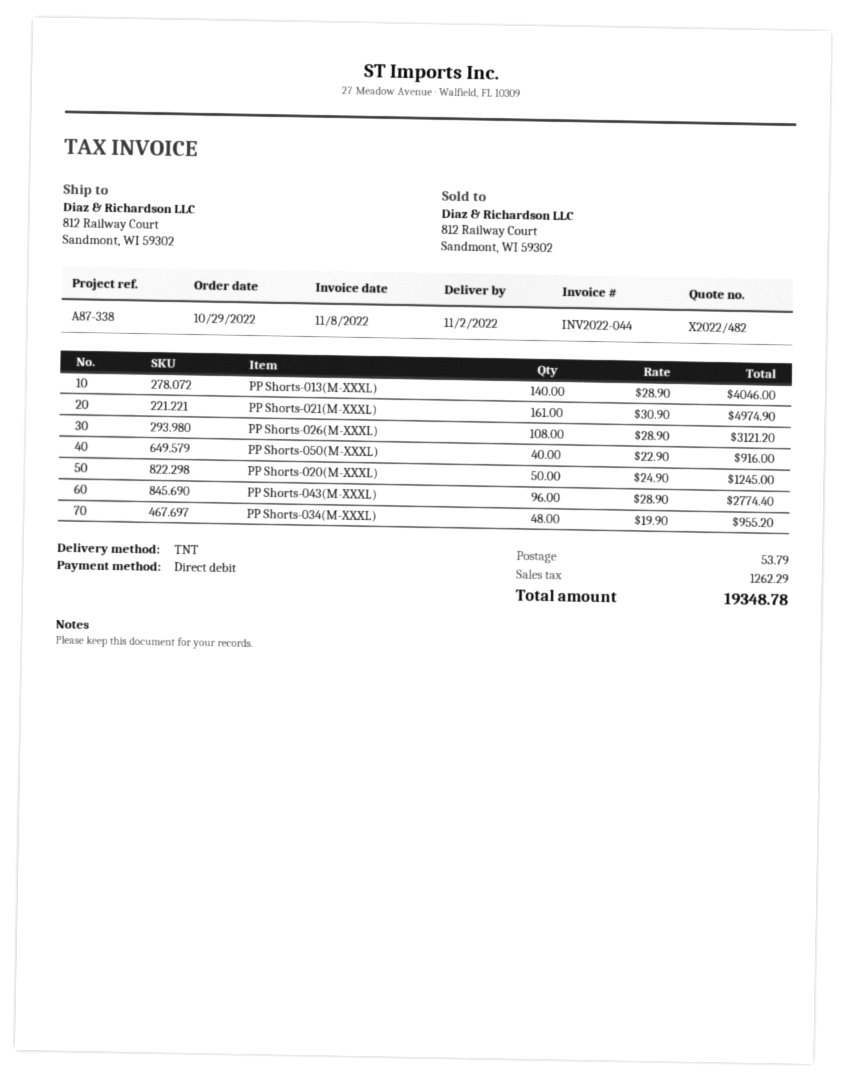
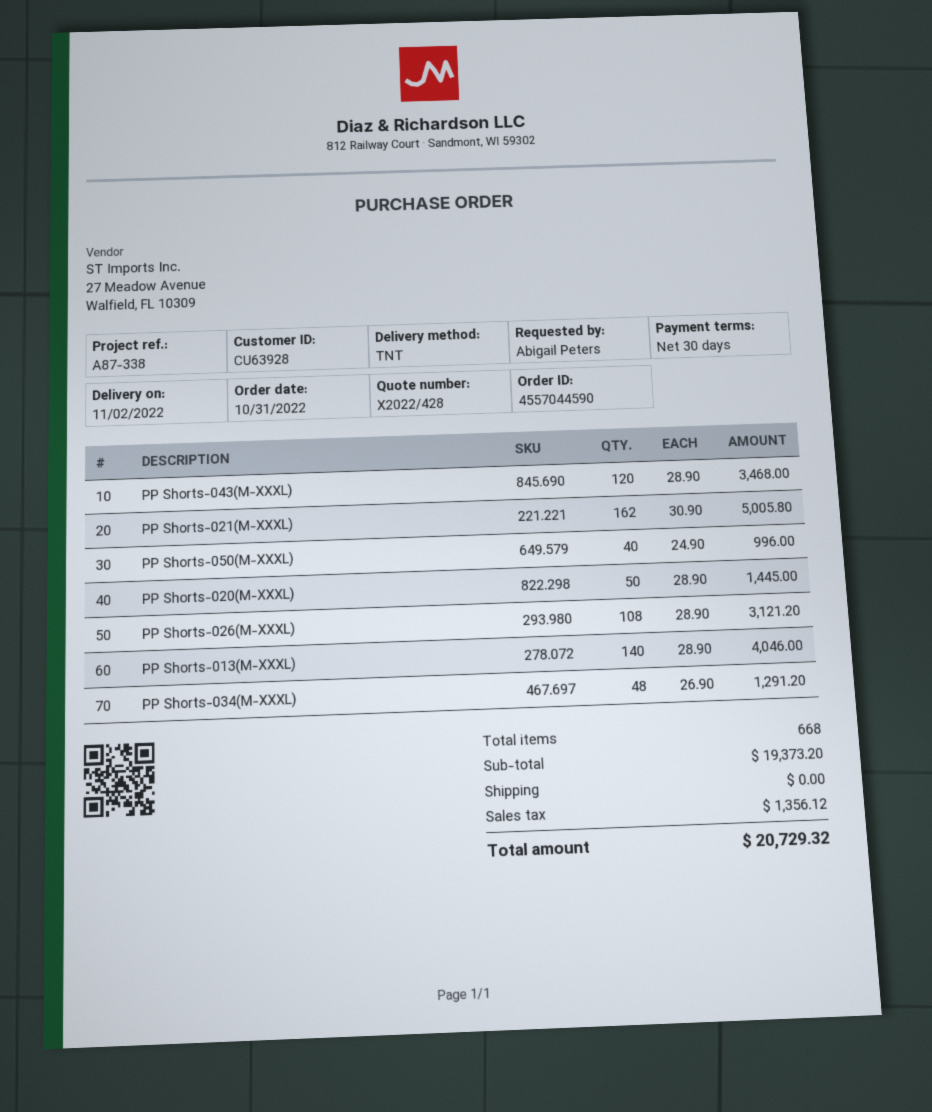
quote number: X2022/482 -> X2022/428
order date: 2022-10-29 -> 2022-10-31
PP Shorts-021(M-XXXL): 161 x 30.90 = 4974.90 -> 162 x 30.90 = 5005.80
PP Shorts-050(M-XXXL): 40 x 22.90 = 916.00 -> 40 x 24.90 = 996.00
PP Shorts-020(M-XXXL): 50 x 24.90 = 1245.00 -> 50 x 28.90 = 1445.00
PP Shorts-043(M-XXXL): 96 x 28.90 = 2774.40 -> 120 x 28.90 = 3468.00
PP Shorts-034(M-XXXL): 48 x 19.90 = 955.20 -> 48 x 26.90 = 1291.20
shipping: 53.79 -> 0.00
tax: 1262.29 -> 1356.12
total: 19348.78 -> 20729.32

